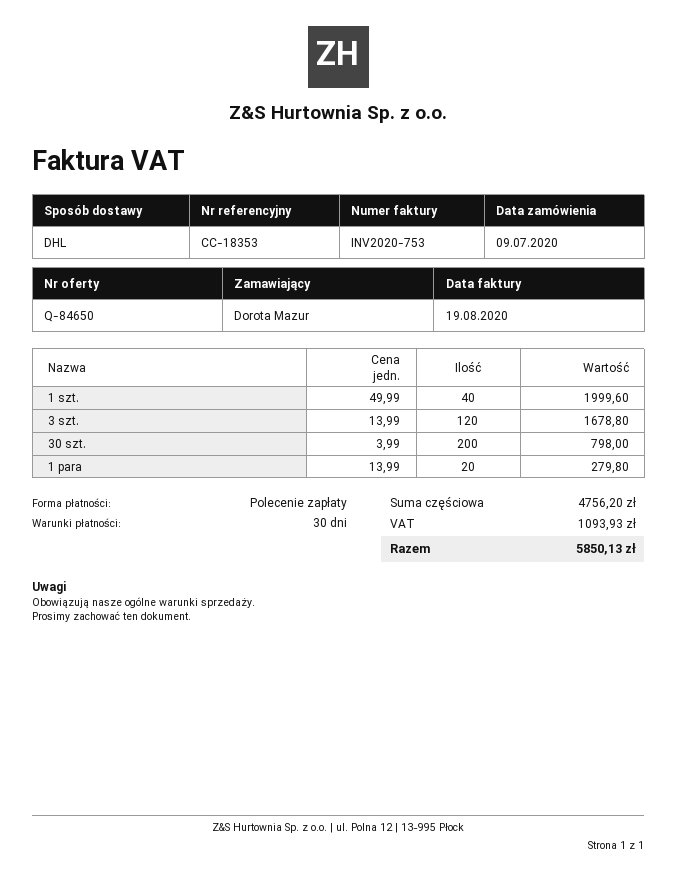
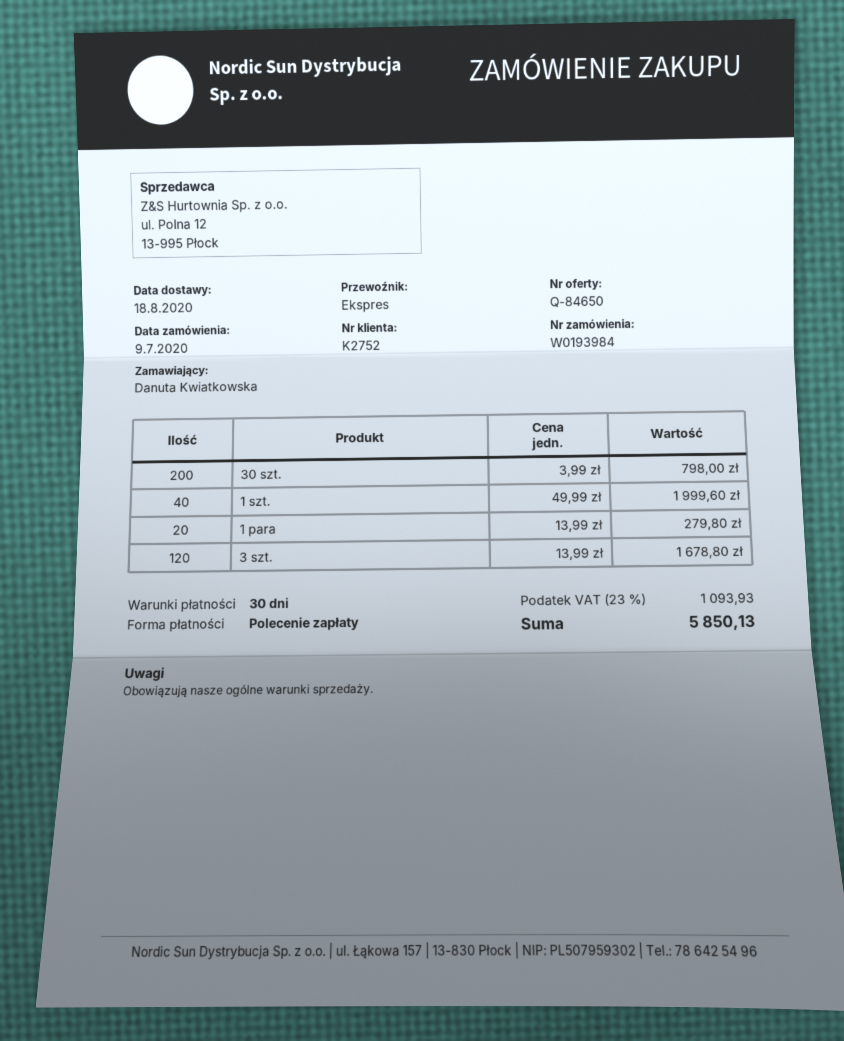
ordered by: Dorota Mazur -> Danuta Kwiatkowska
shipping method: DHL -> express

